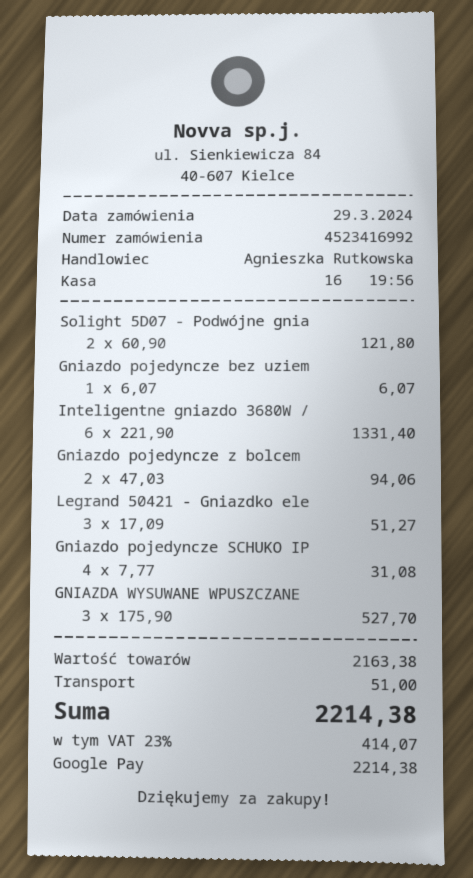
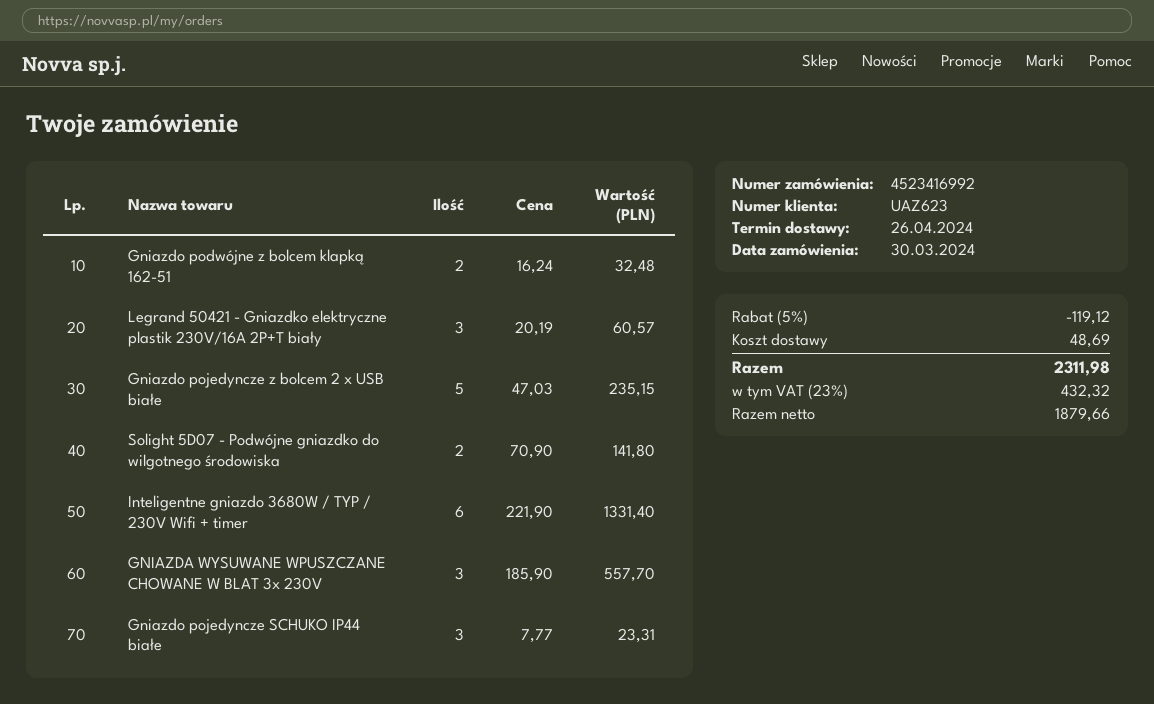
order date: 2024-03-29 -> 2024-03-30
Solight 5D07 - Podwójne gnia: 2 x 60.90 = 121.80 -> 2 x 70.90 = 141.80
Gniazdo pojedyncze bez uziem: 1 x 6.07 = 6.07 -> none
Gniazdo pojedyncze z bolcem: 2 x 47.03 = 94.06 -> 5 x 47.03 = 235.15
Legrand 50421 - Gniazdko ele: 3 x 17.09 = 51.27 -> 3 x 20.19 = 60.57
Gniazdo pojedyncze SCHUKO IP: 4 x 7.77 = 31.08 -> 3 x 7.77 = 23.31
GNIAZDA WYSUWANE WPUSZCZANE: 3 x 175.90 = 527.70 -> 3 x 185.90 = 557.70
Gniazdo podwójne z bolcem klapką 162-51: none -> 2 x 16.24 = 32.48
discount: none -> 5% = 119.12
shipping: 51.00 -> 48.69
tax: 23% = 414.07 -> 23% = 432.32
total: 2214.38 -> 2311.98

